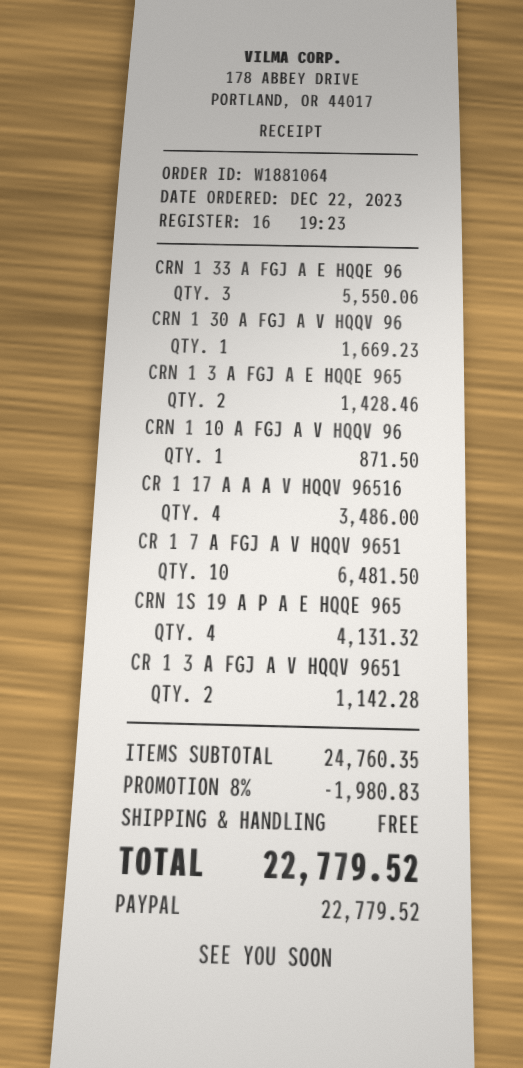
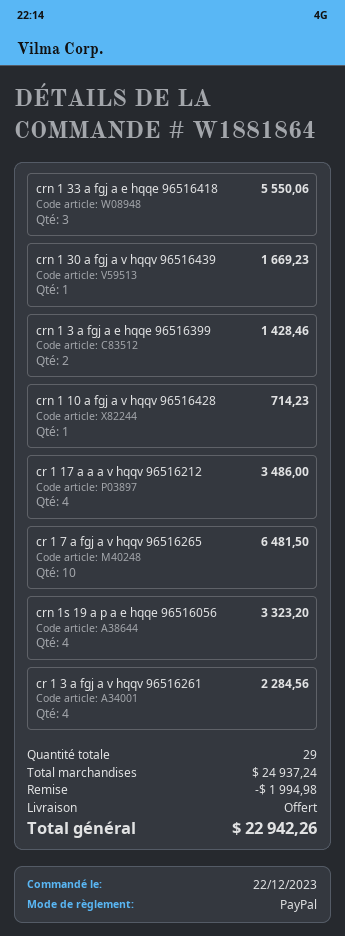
order number: W1881064 -> W1881864
CRN 1 10 A FGJ A V HQQV 96: 1 for 871.50 -> 1 for 714.23
CRN 1S 19 A P A E HQQE 965: 4 for 4131.32 -> 4 for 3323.20
CR 1 3 A FGJ A V HQQV 9651: 2 for 1142.28 -> 4 for 2284.56
subtotal: 24760.35 -> 24937.24
discount: 1980.83 -> 1994.98
total: 22779.52 -> 22942.26

